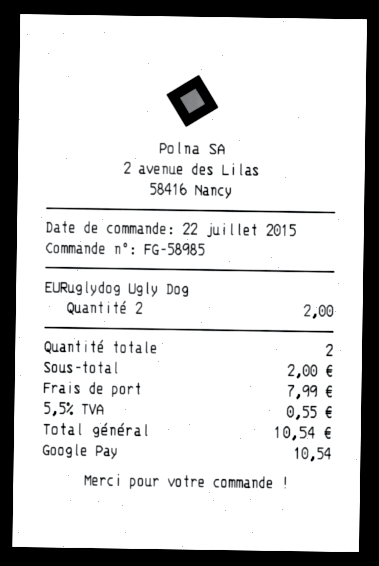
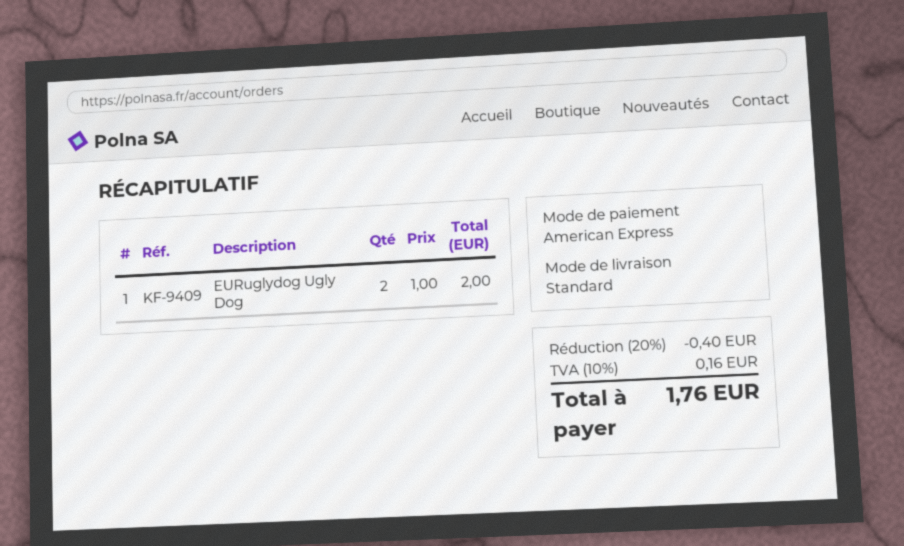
payment method: Google Pay -> American Express
discount: none -> 20% = 0.40
shipping: 7.99 -> none
tax: 5.5% = 0.55 -> 10% = 0.16
total: 10.54 -> 1.76

